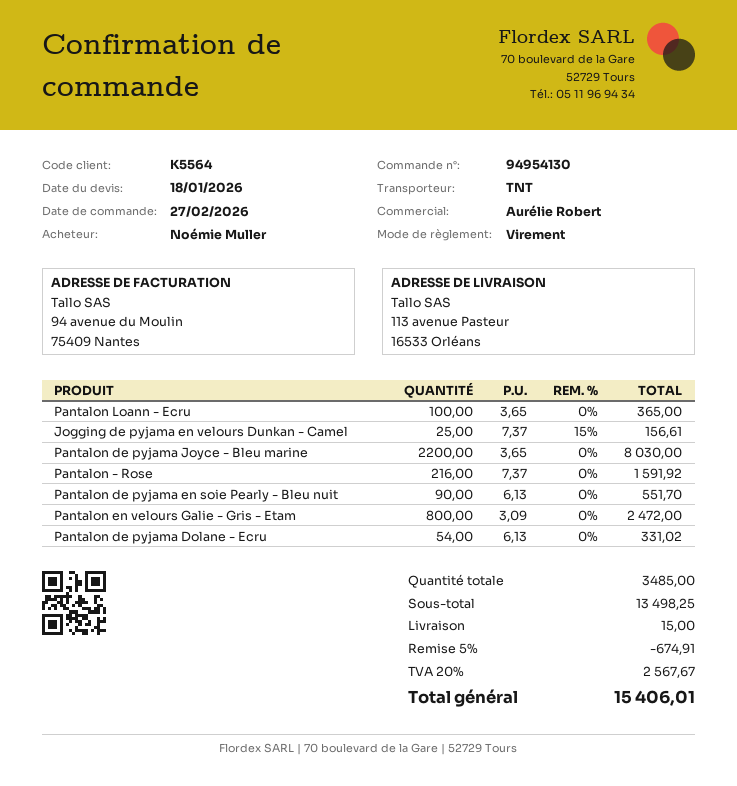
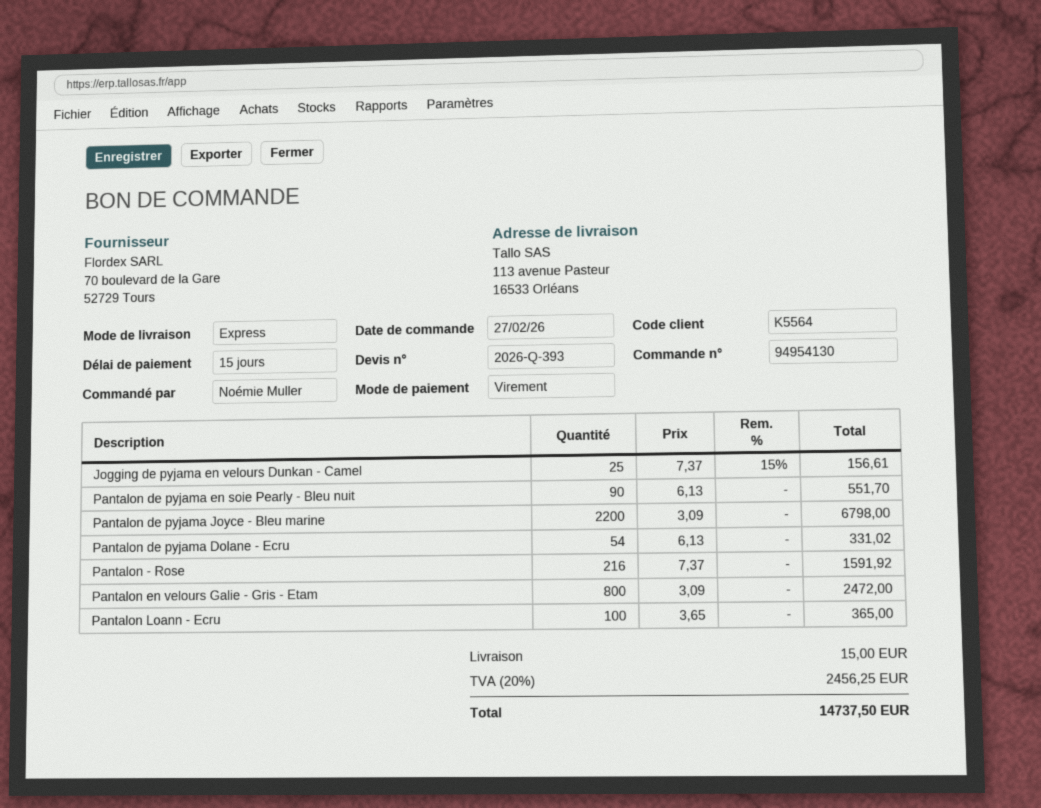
shipping method: TNT -> express
Pantalon de pyjama Joyce - Bleu marine: 2200 x 3.65 = 8030.00 -> 2200 x 3.09 = 6798.00
discount: 5% = 674.91 -> none
tax: 20% = 2567.67 -> 20% = 2456.25
total: 15406.01 -> 14737.50

